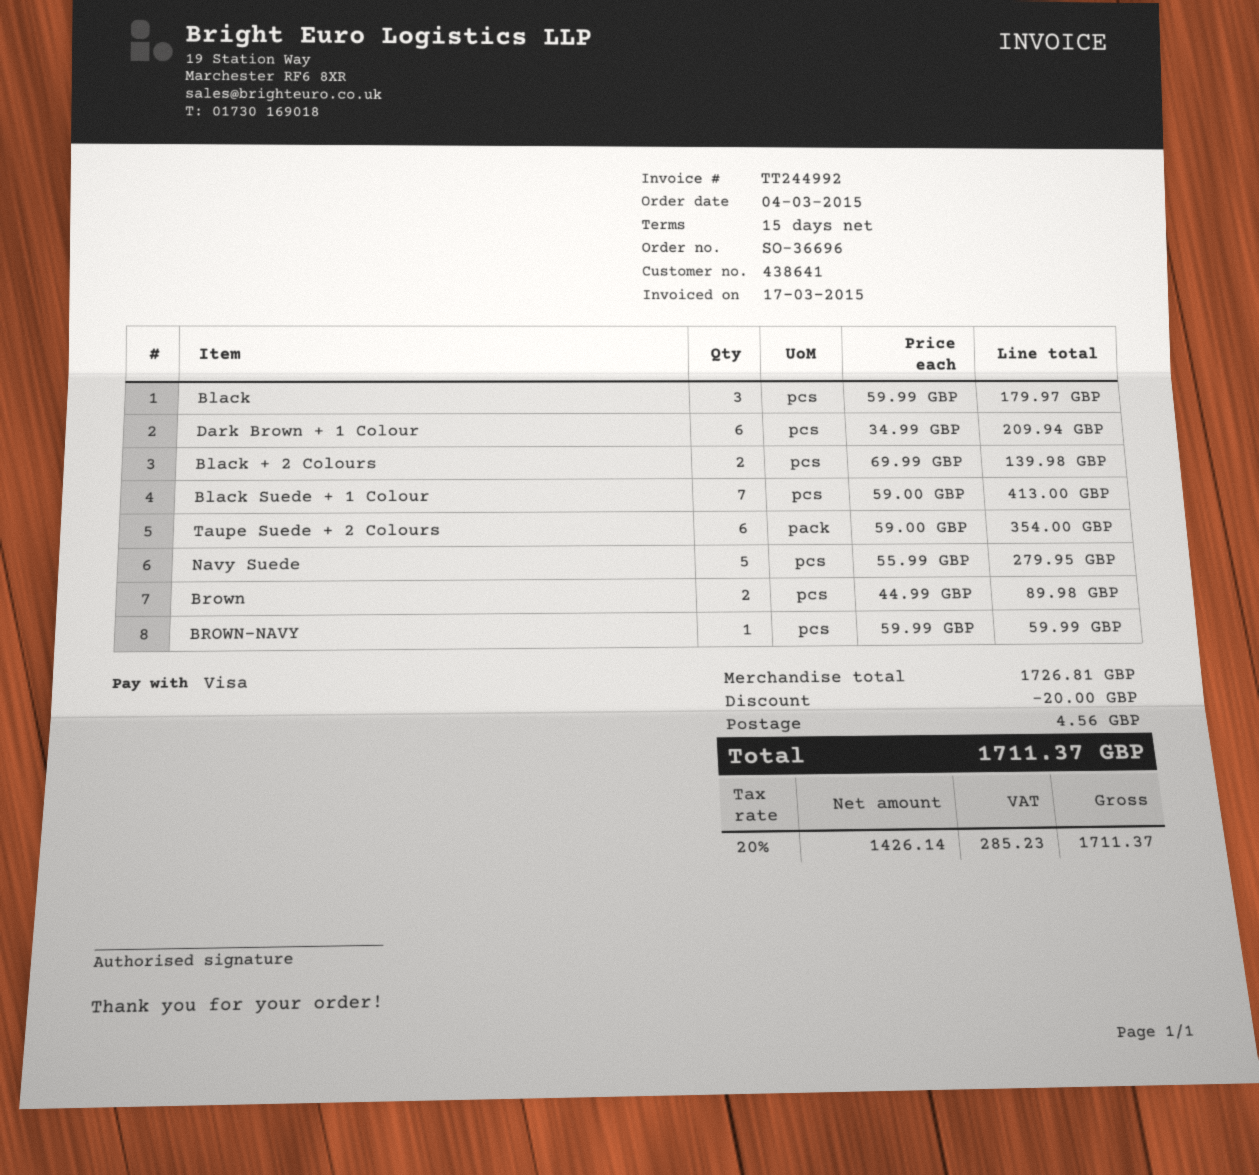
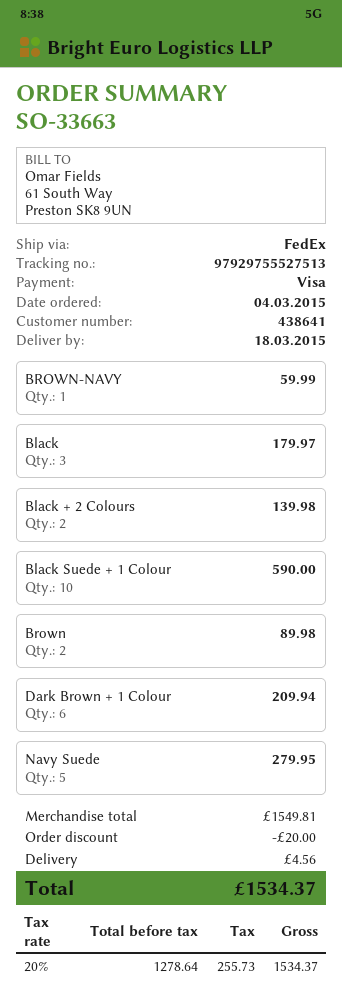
order number: SO-36696 -> SO-33663
Black Suede + 1 Colour: 7 for 413.00 -> 10 for 590.00
Taupe Suede + 2 Colours: 6 for 354.00 -> none
subtotal: 1726.81 -> 1549.81
net: 1426.14 -> 1278.64
tax: 20% = 285.23 -> 20% = 255.73
total: 1711.37 -> 1534.37

